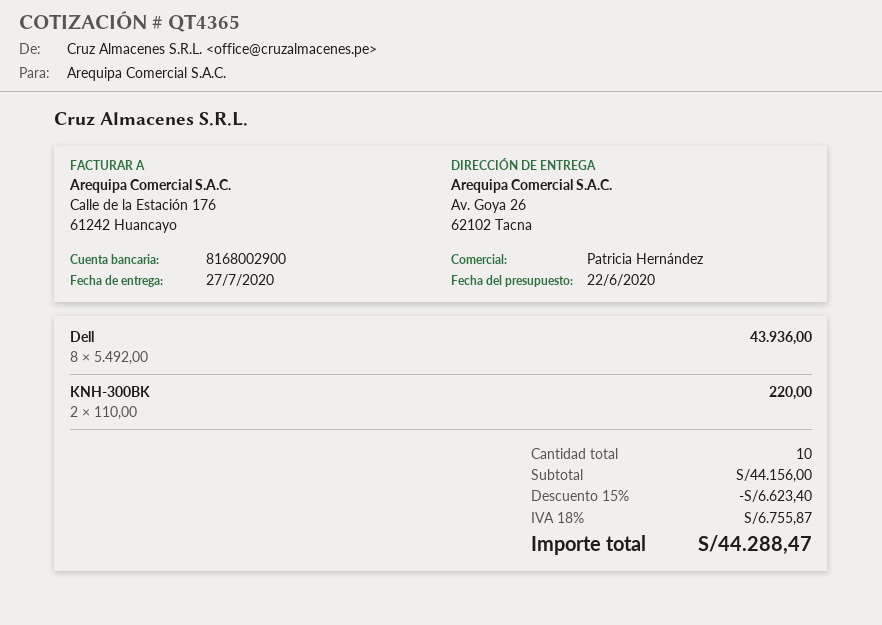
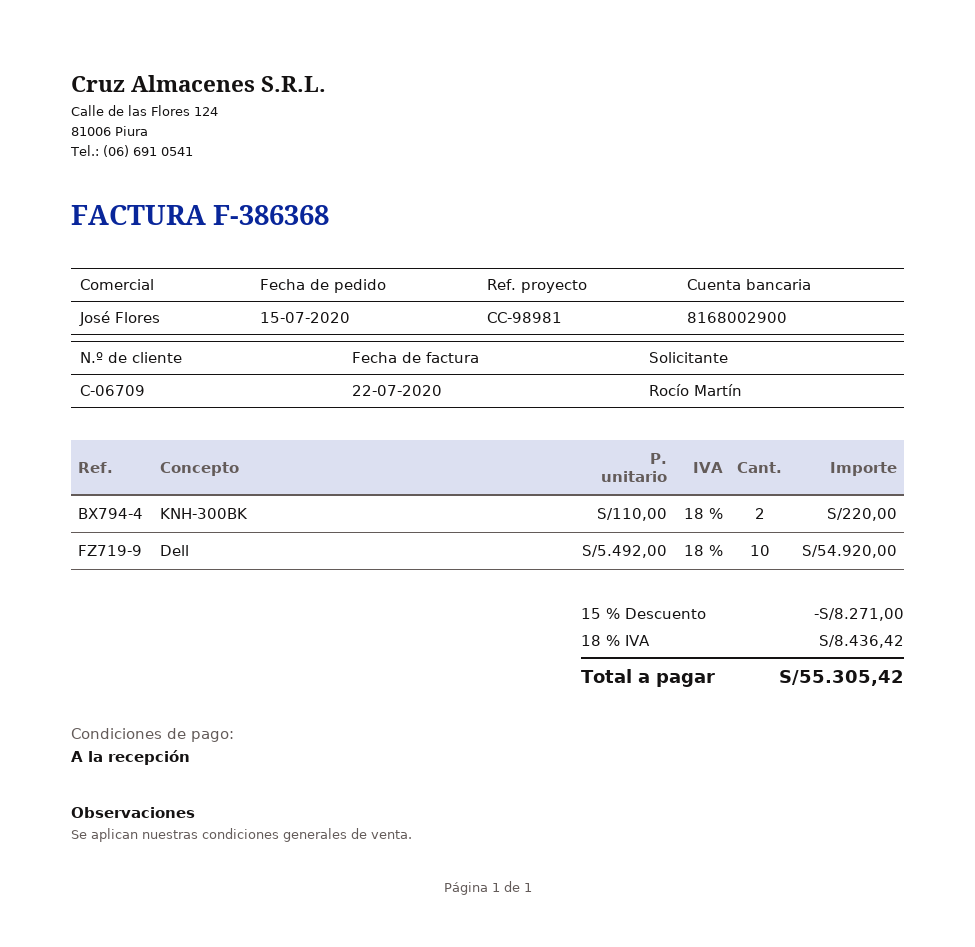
sales rep: Patricia Hernández -> José Flores
Dell: 8 x 5492.00 = 43936.00 -> 10 x 5492.00 = 54920.00
discount: 15% = 6623.40 -> 15% = 8271.00
tax: 18% = 6755.87 -> 18% = 8436.42
total: 44288.47 -> 55305.42

